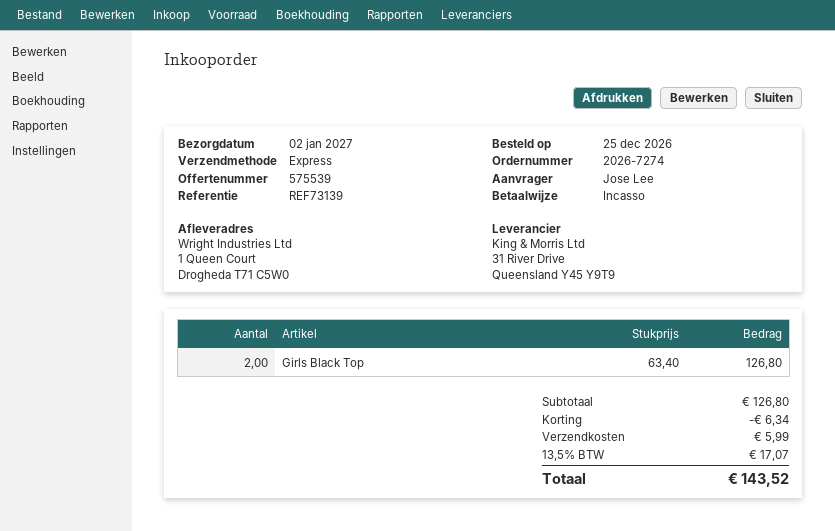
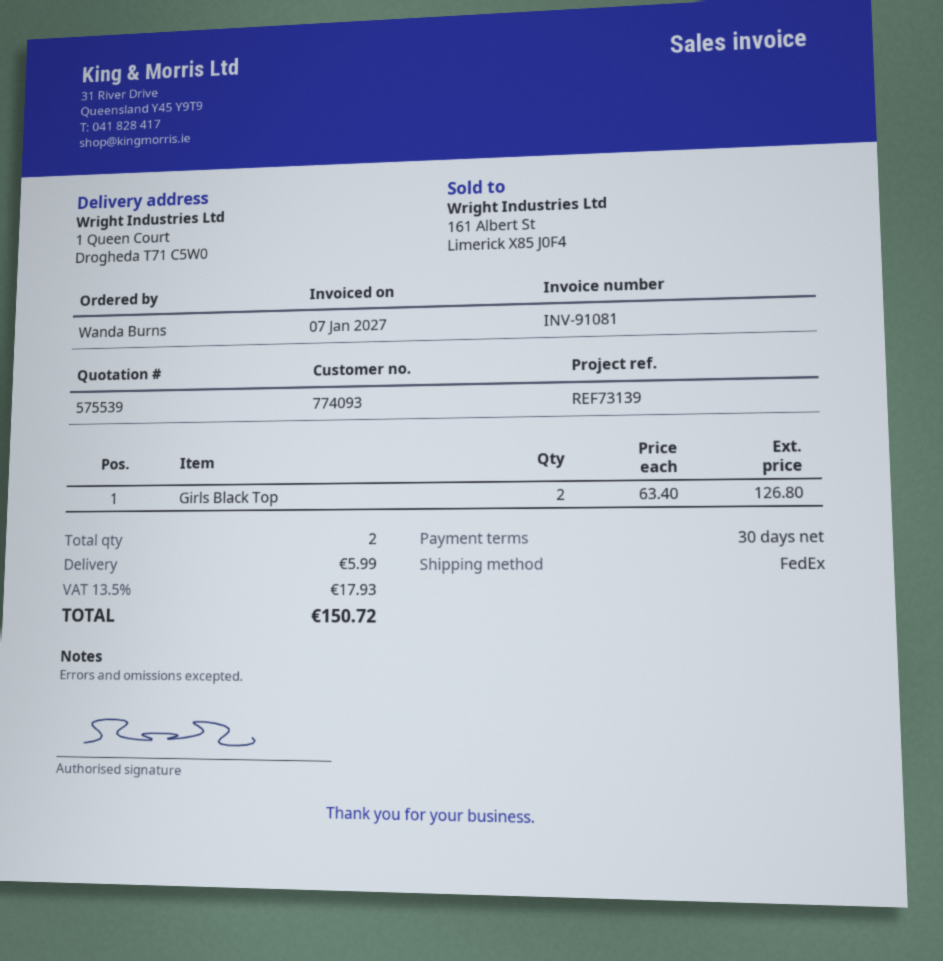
ordered by: Jose Lee -> Wanda Burns
shipping method: express -> FedEx
discount: 6.34 -> none
tax: 13.5% = 17.07 -> 13.5% = 17.93
total: 143.52 -> 150.72

